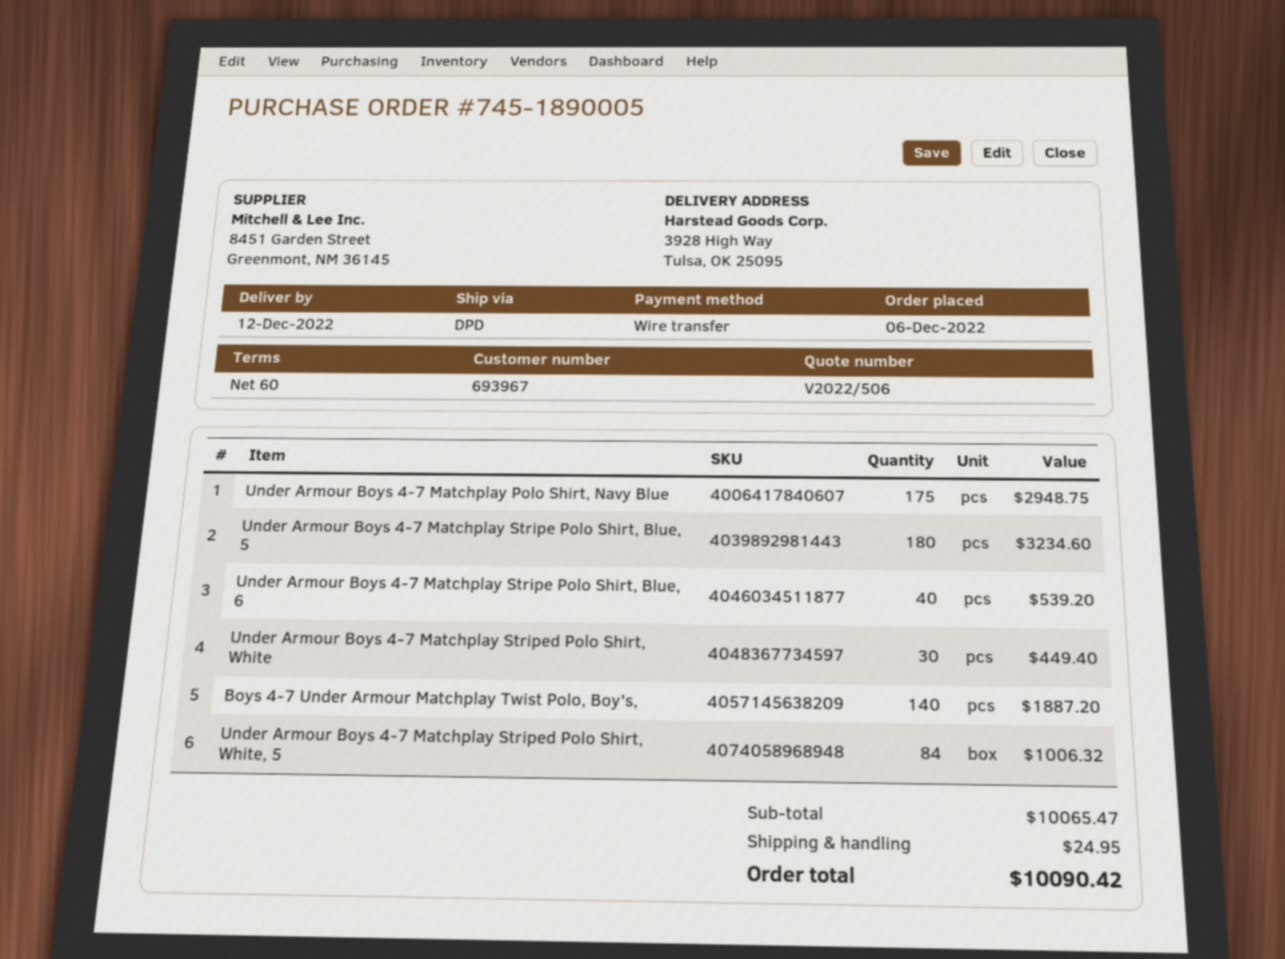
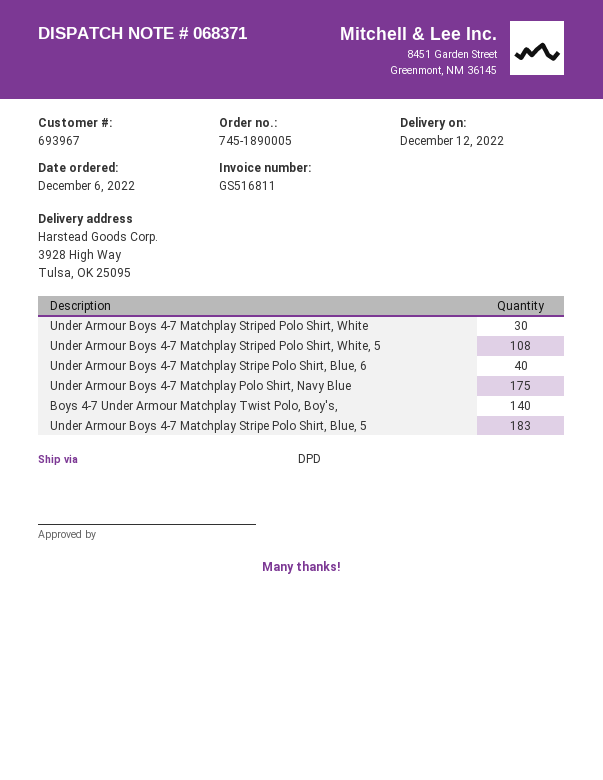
Under Armour Boys 4-7 Matchplay Stripe Polo Shirt, Blue, 5: 180 -> 183
Under Armour Boys 4-7 Matchplay Striped Polo Shirt, White, 5: 84 -> 108

